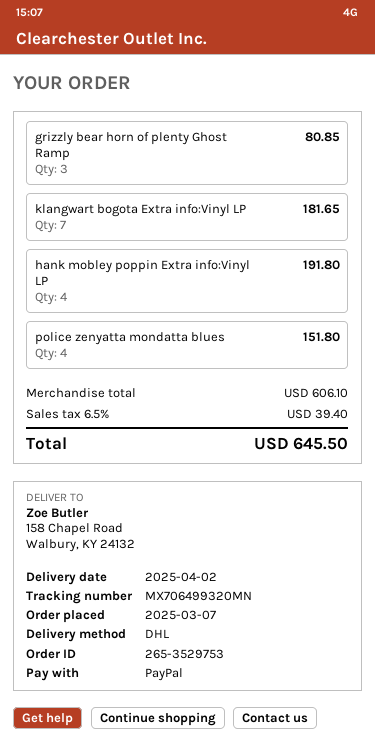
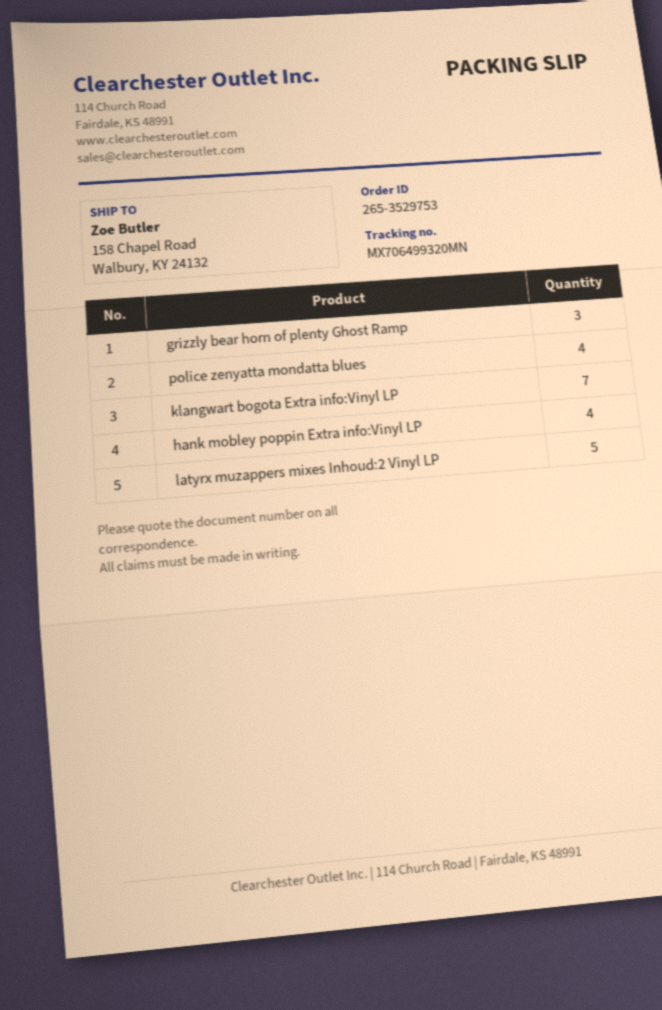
latyrx muzappers mixes Inhoud:2 Vinyl LP: none -> 5

